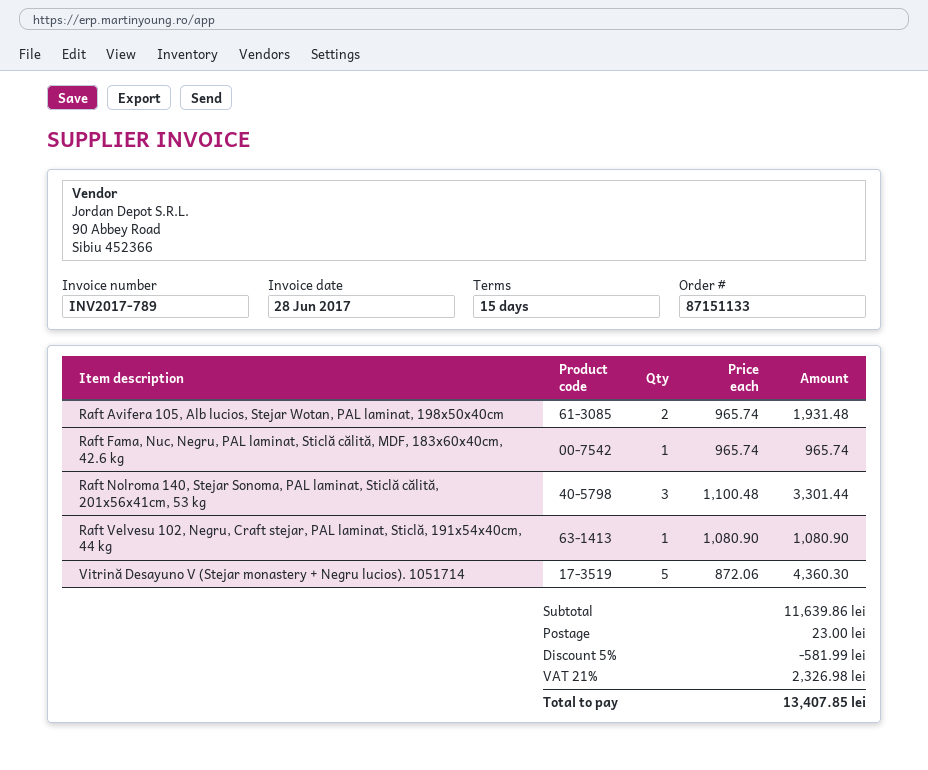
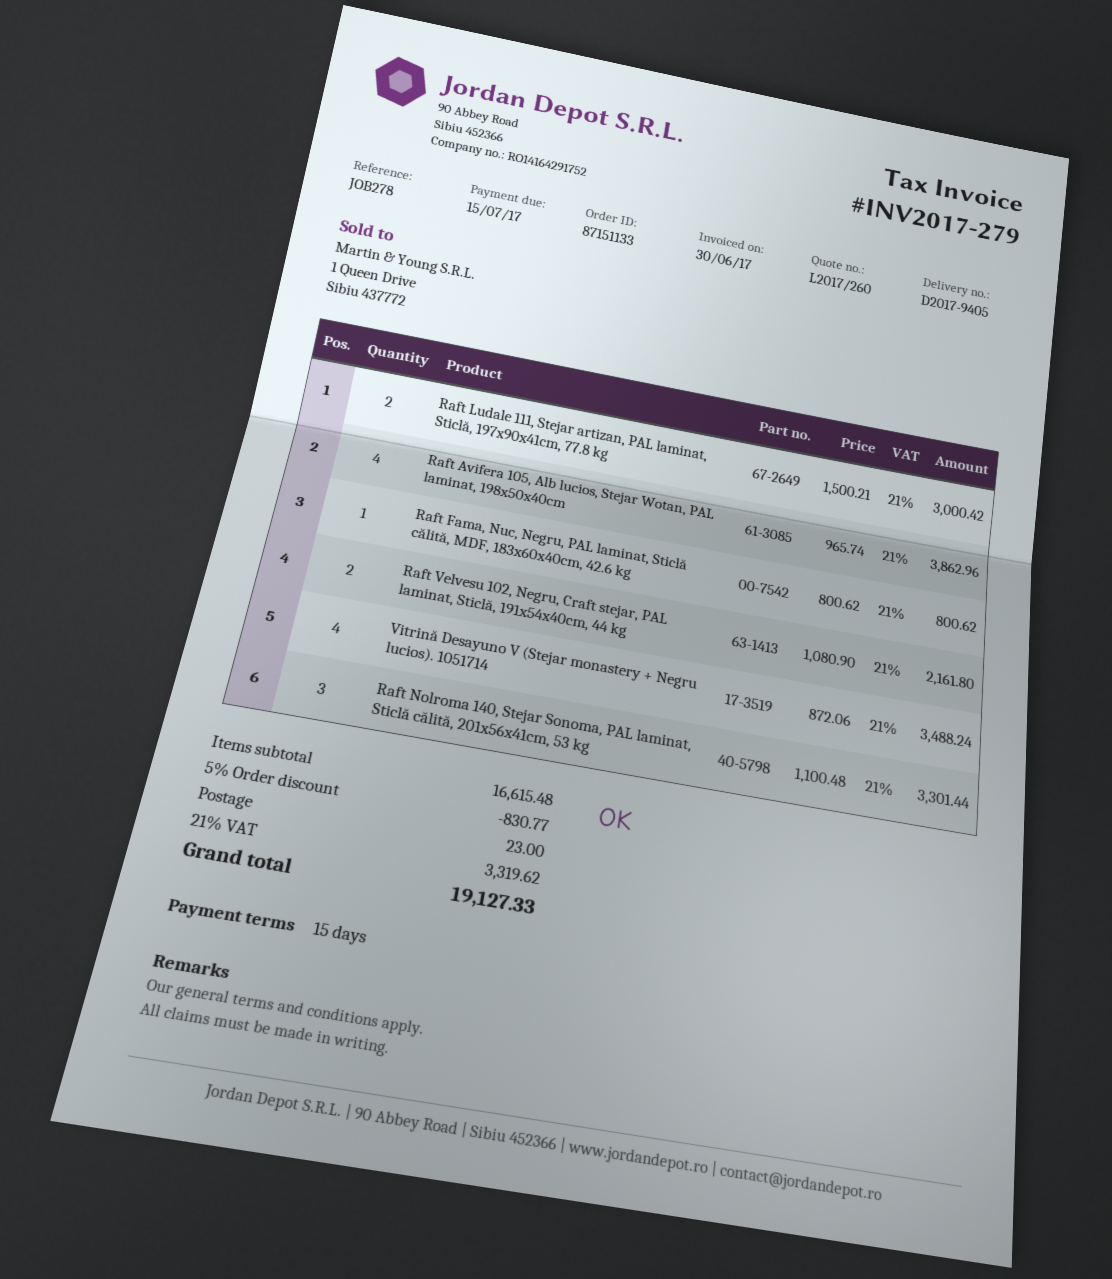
invoice number: INV2017-789 -> INV2017-279
invoice date: 2017-06-28 -> 2017-06-30
Raft Avifera 105, Alb lucios, Stejar Wotan, PAL laminat, 198x50x40cm: 2 x 965.74 = 1931.48 -> 4 x 965.74 = 3862.96
Raft Fama, Nuc, Negru, PAL laminat, Sticlă călită, MDF, 183x60x40cm, 42.6 kg: 1 x 965.74 = 965.74 -> 1 x 800.62 = 800.62
Raft Velvesu 102, Negru, Craft stejar, PAL laminat, Sticlă, 191x54x40cm, 44 kg: 1 x 1080.90 = 1080.90 -> 2 x 1080.90 = 2161.80
Vitrină Desayuno V (Stejar monastery + Negru lucios). 1051714: 5 x 872.06 = 4360.30 -> 4 x 872.06 = 3488.24
Raft Ludale 111, Stejar artizan, PAL laminat, Sticlă, 197x90x41cm, 77.8 kg: none -> 2 x 1500.21 = 3000.42
subtotal: 11639.86 -> 16615.48
discount: 5% = 581.99 -> 5% = 830.77
tax: 21% = 2326.98 -> 21% = 3319.62
total: 13407.85 -> 19127.33

